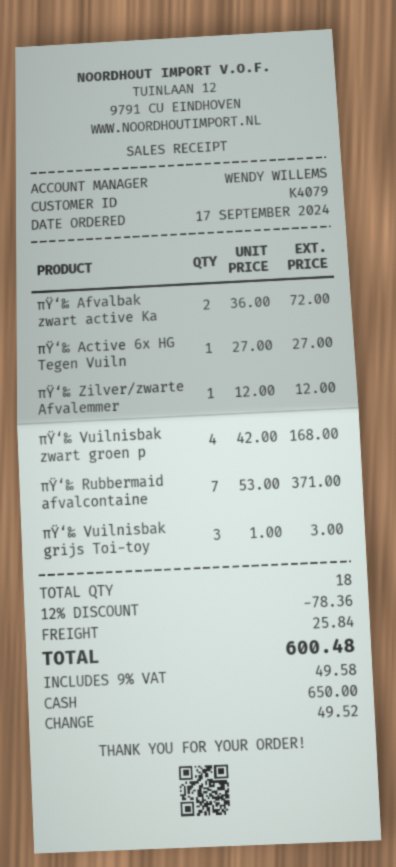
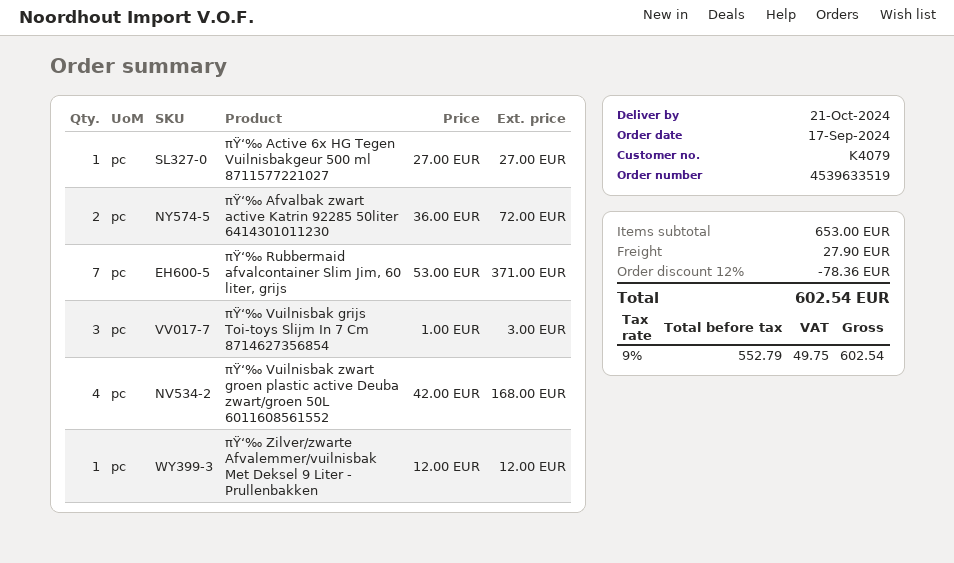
shipping: 25.84 -> 27.90
tax: 9% = 49.58 -> 9% = 49.75
total: 600.48 -> 602.54

